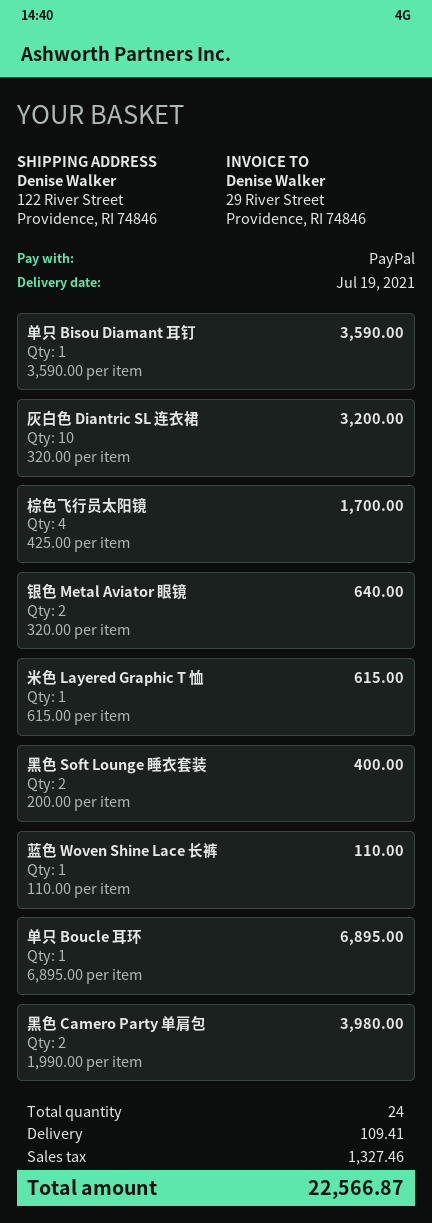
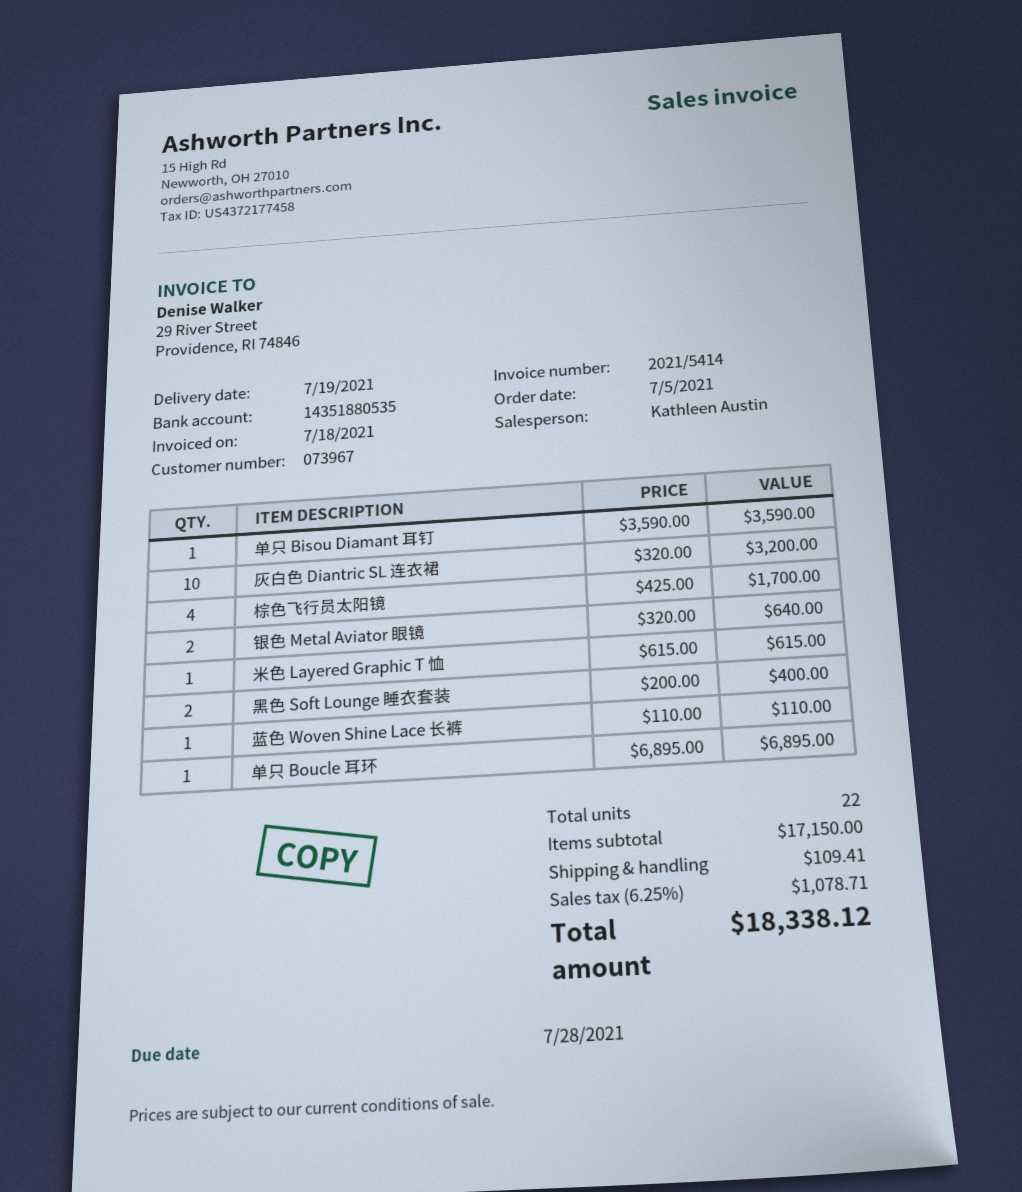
黑色 Camero Party 单肩包: 2 x 1990.00 = 3980.00 -> none
total quantity: 24 -> 22
tax: 1327.46 -> 1078.71
total: 22566.87 -> 18338.12

